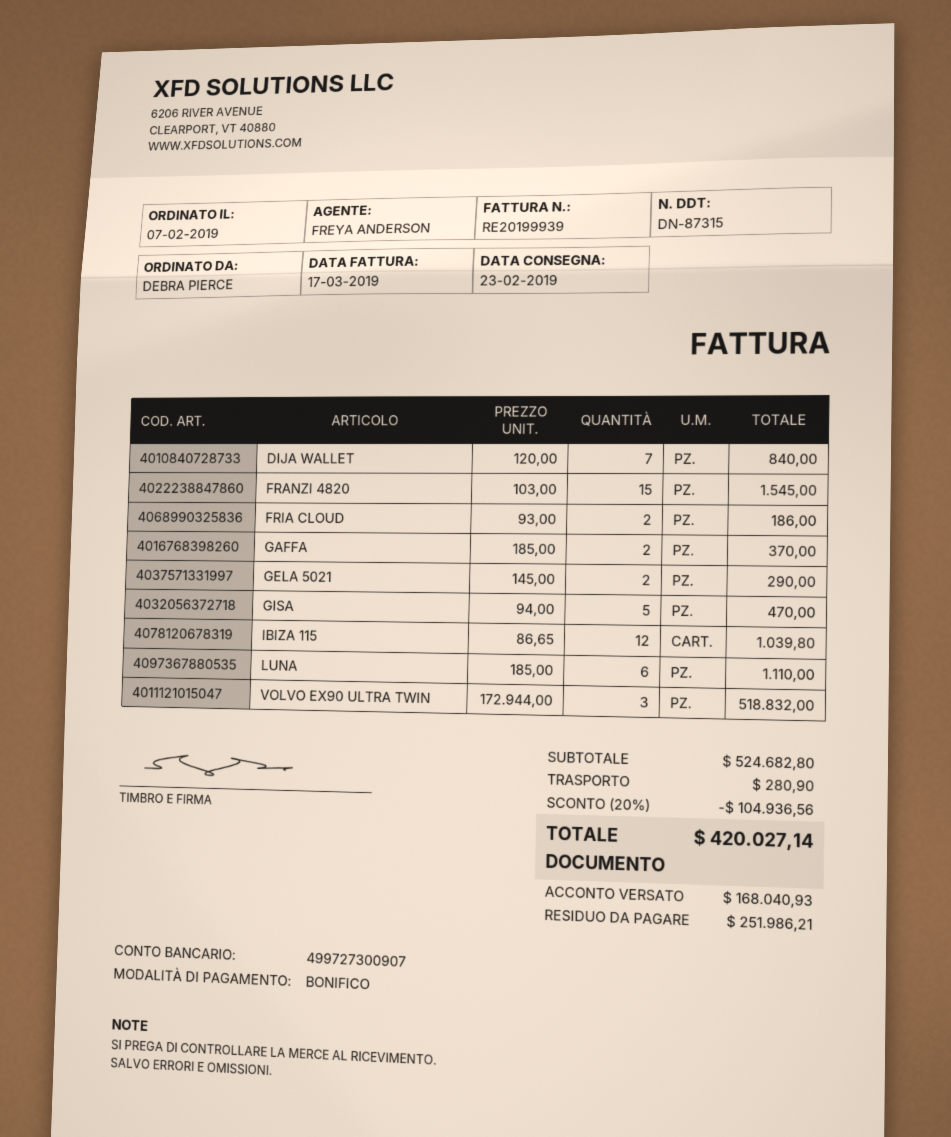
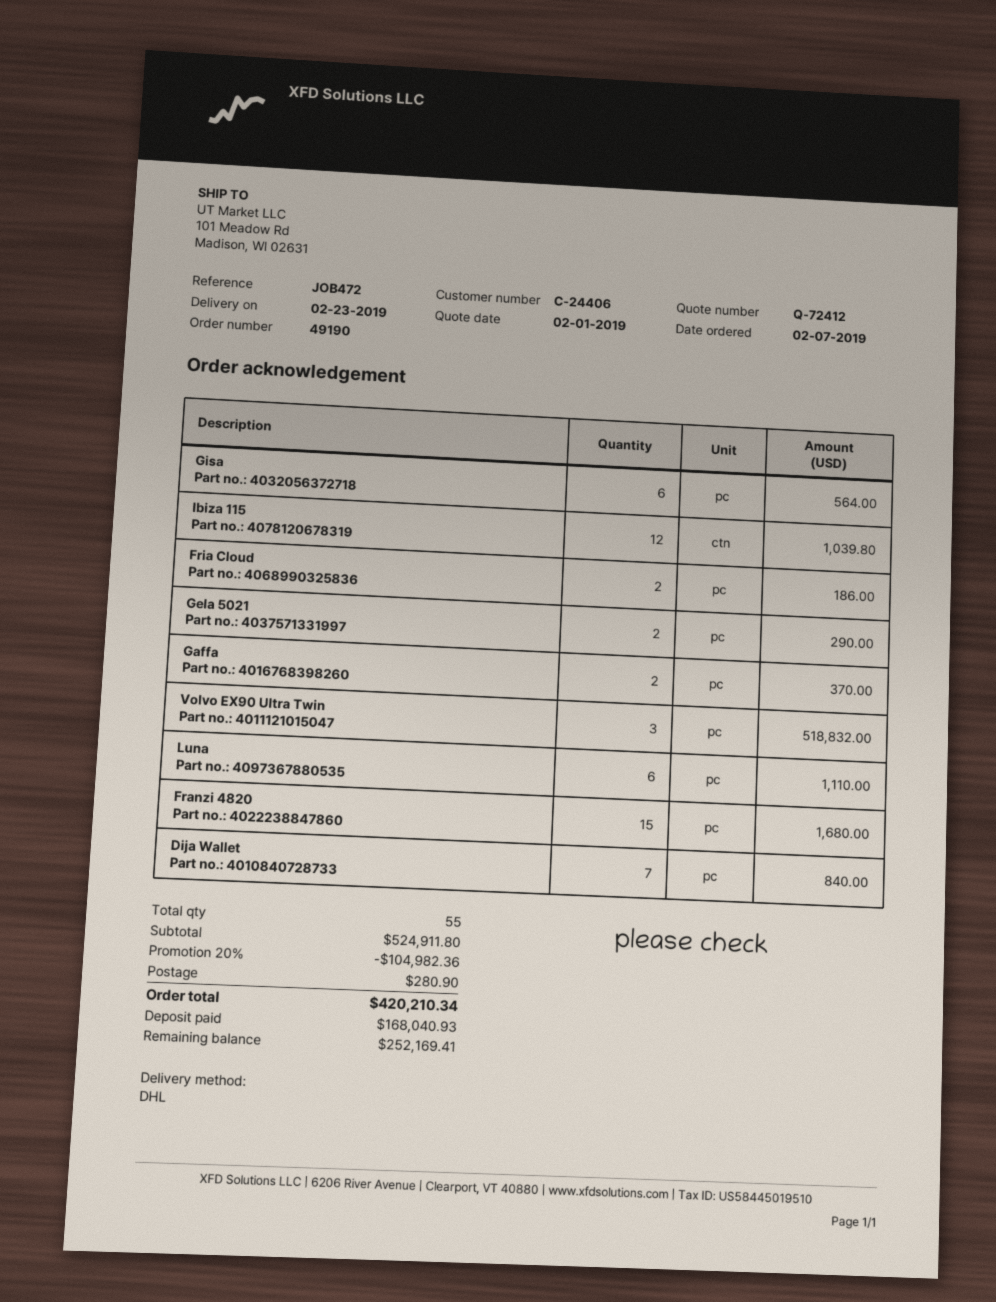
FRANZI 4820: 15 for 1545.00 -> 15 for 1680.00
GISA: 5 for 470.00 -> 6 for 564.00
subtotal: 524682.80 -> 524911.80
discount: 20% = 104936.56 -> 20% = 104982.36
total: 420027.14 -> 420210.34
balance: 251986.21 -> 252169.41

